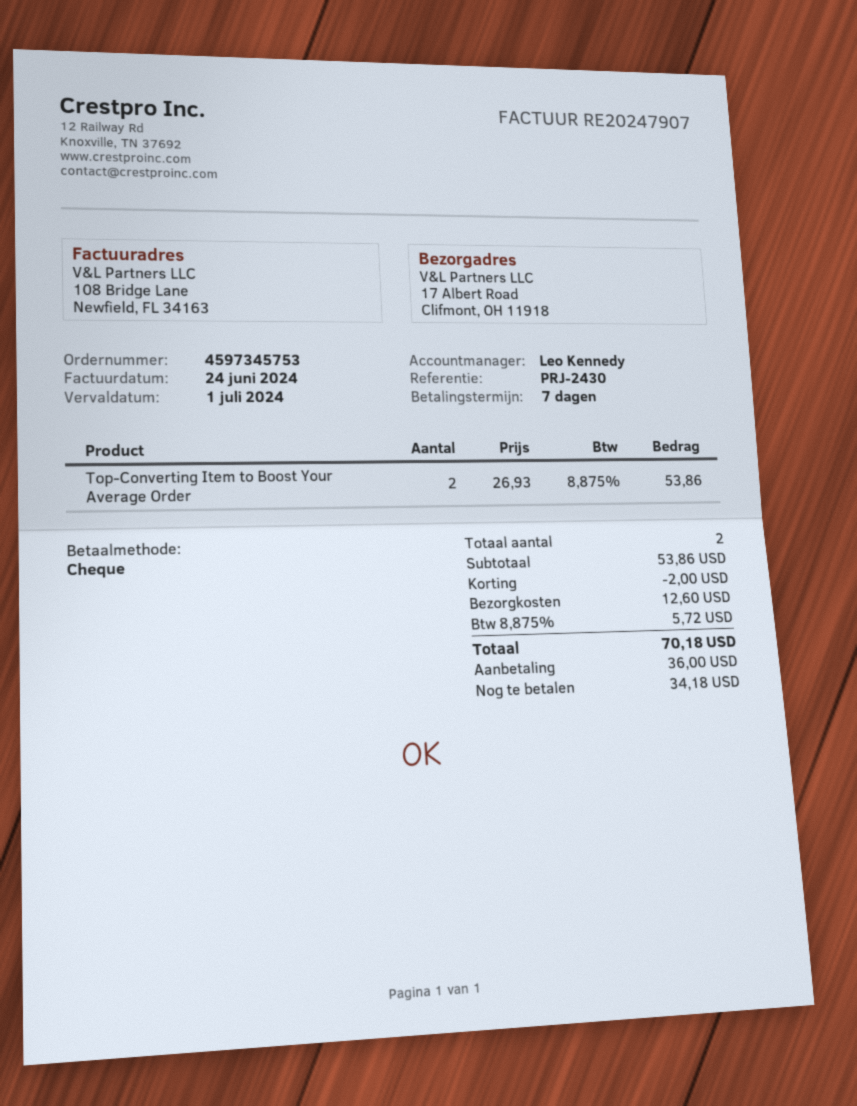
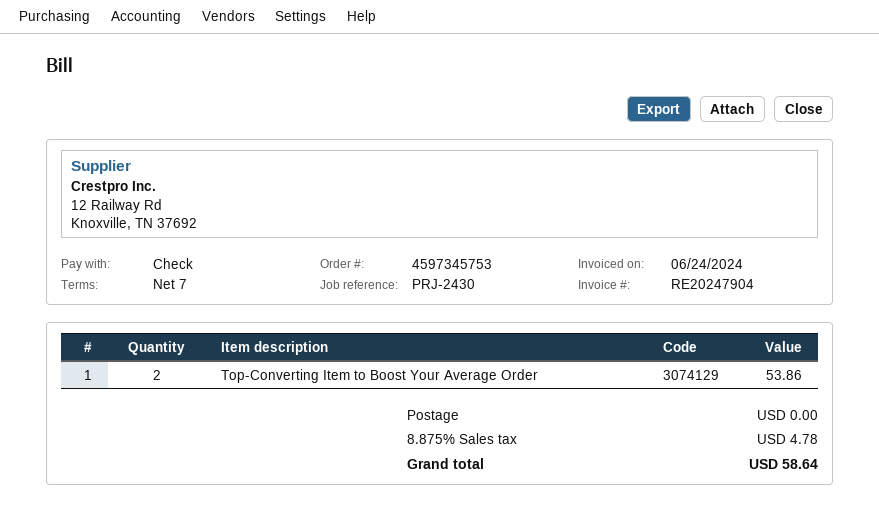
invoice number: RE20247907 -> RE20247904
discount: 2.00 -> none
shipping: 12.60 -> 0.00
tax: 8.875% = 5.72 -> 8.875% = 4.78
total: 70.18 -> 58.64

